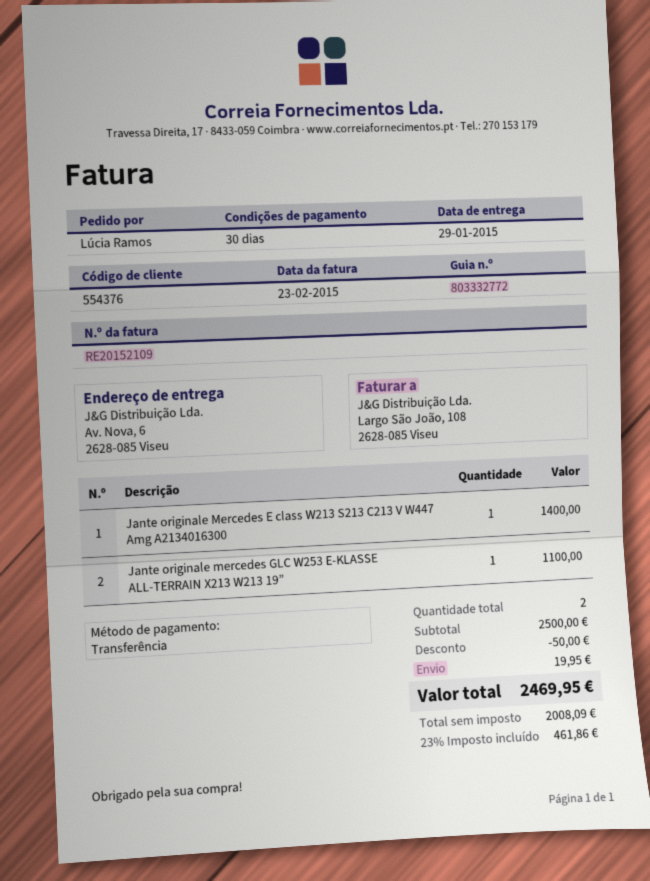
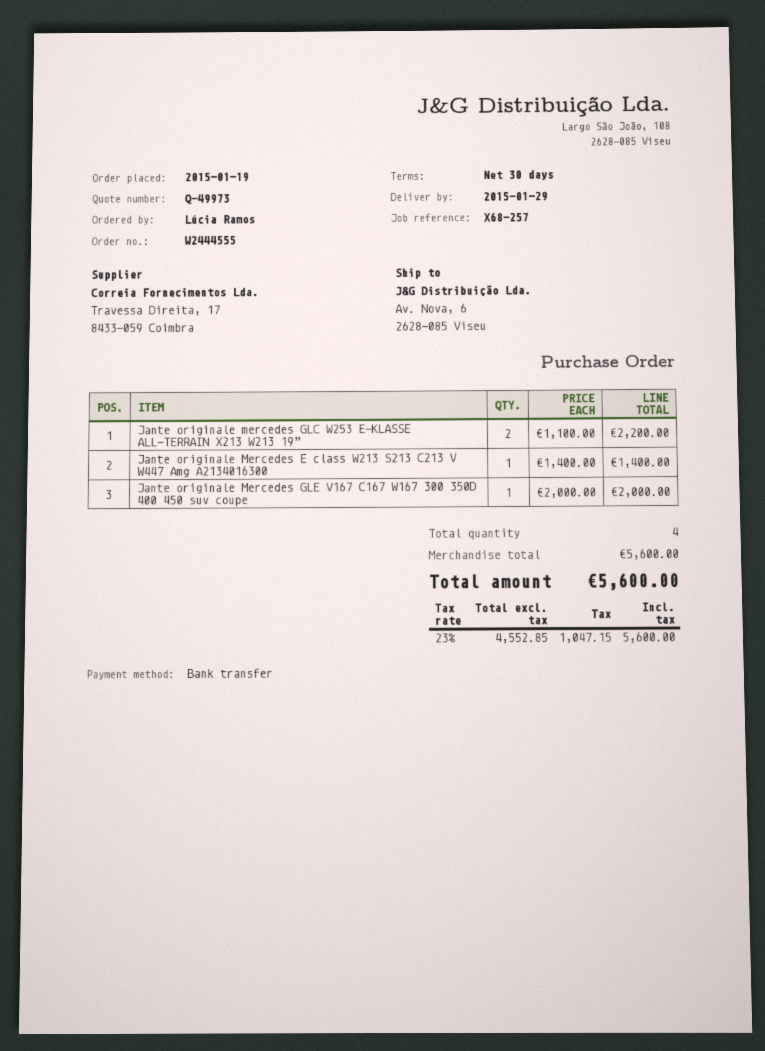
Jante originale mercedes GLC W253 E-KLASSE ALL-TERRAIN X213 W213 19”: 1 for 1100.00 -> 2 for 2200.00
Jante originale Mercedes GLE V167 C167 W167 300 350D 400 450 suv coupe: none -> 1 for 2000.00
total quantity: 2 -> 4
subtotal: 2500.00 -> 5600.00
discount: 50.00 -> none
shipping: 19.95 -> none
net: 2008.09 -> 4552.85
tax: 23% = 461.86 -> 23% = 1047.15
total: 2469.95 -> 5600.00

